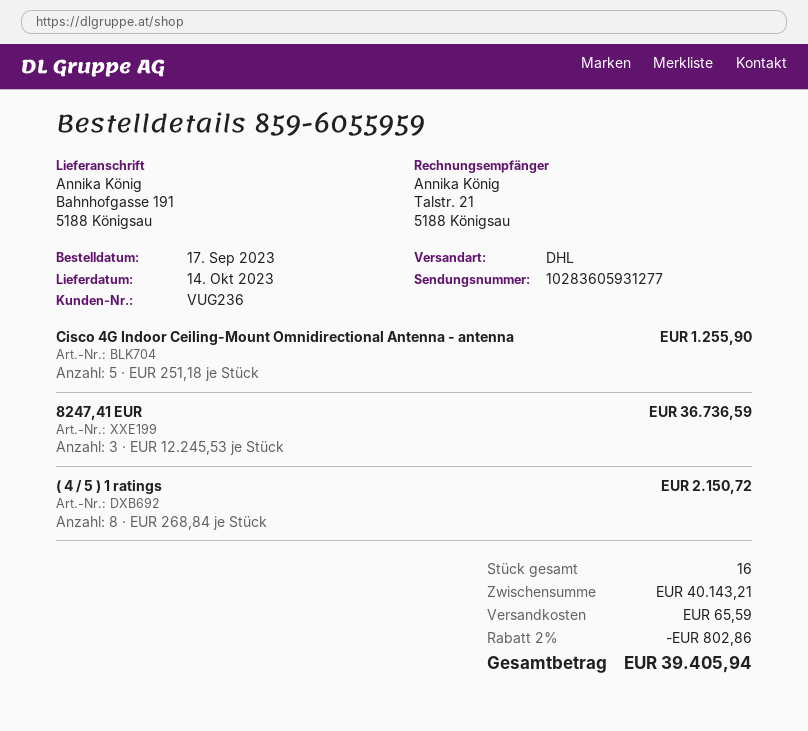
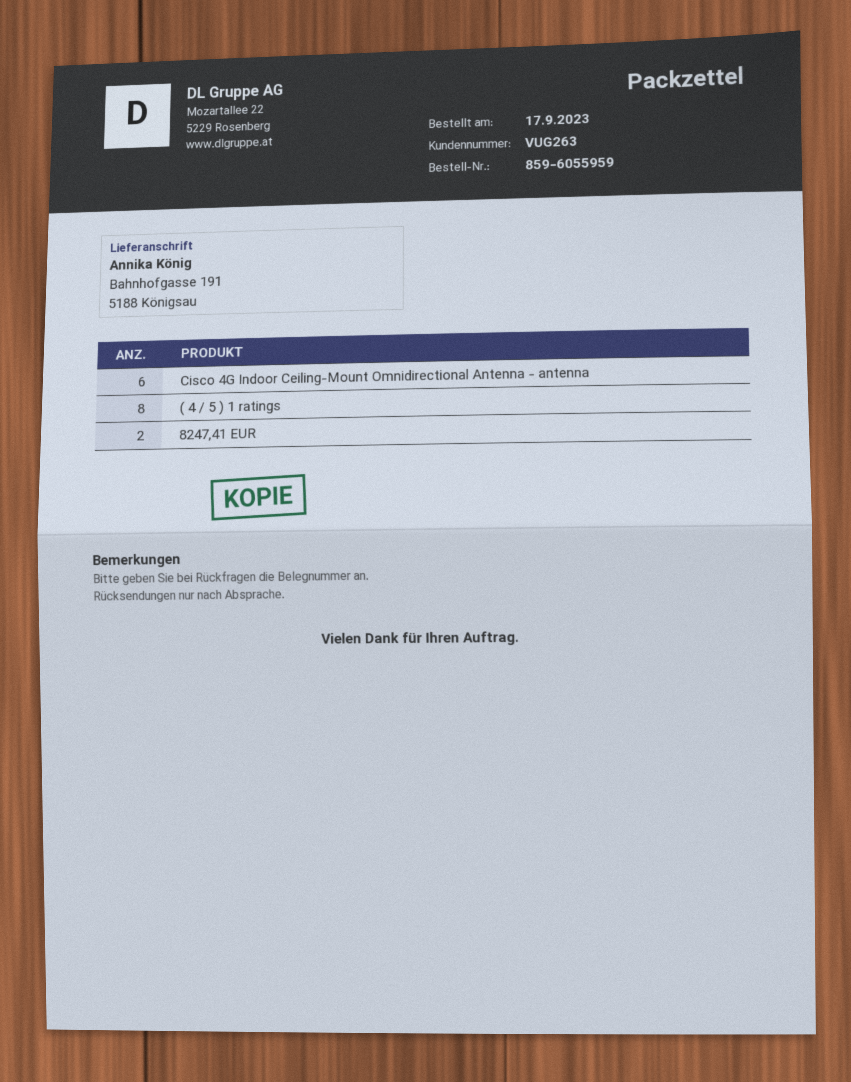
customer number: VUG236 -> VUG263
Cisco 4G Indoor Ceiling-Mount Omnidirectional Antenna - antenna: 5 -> 6
8247,41 EUR: 3 -> 2

